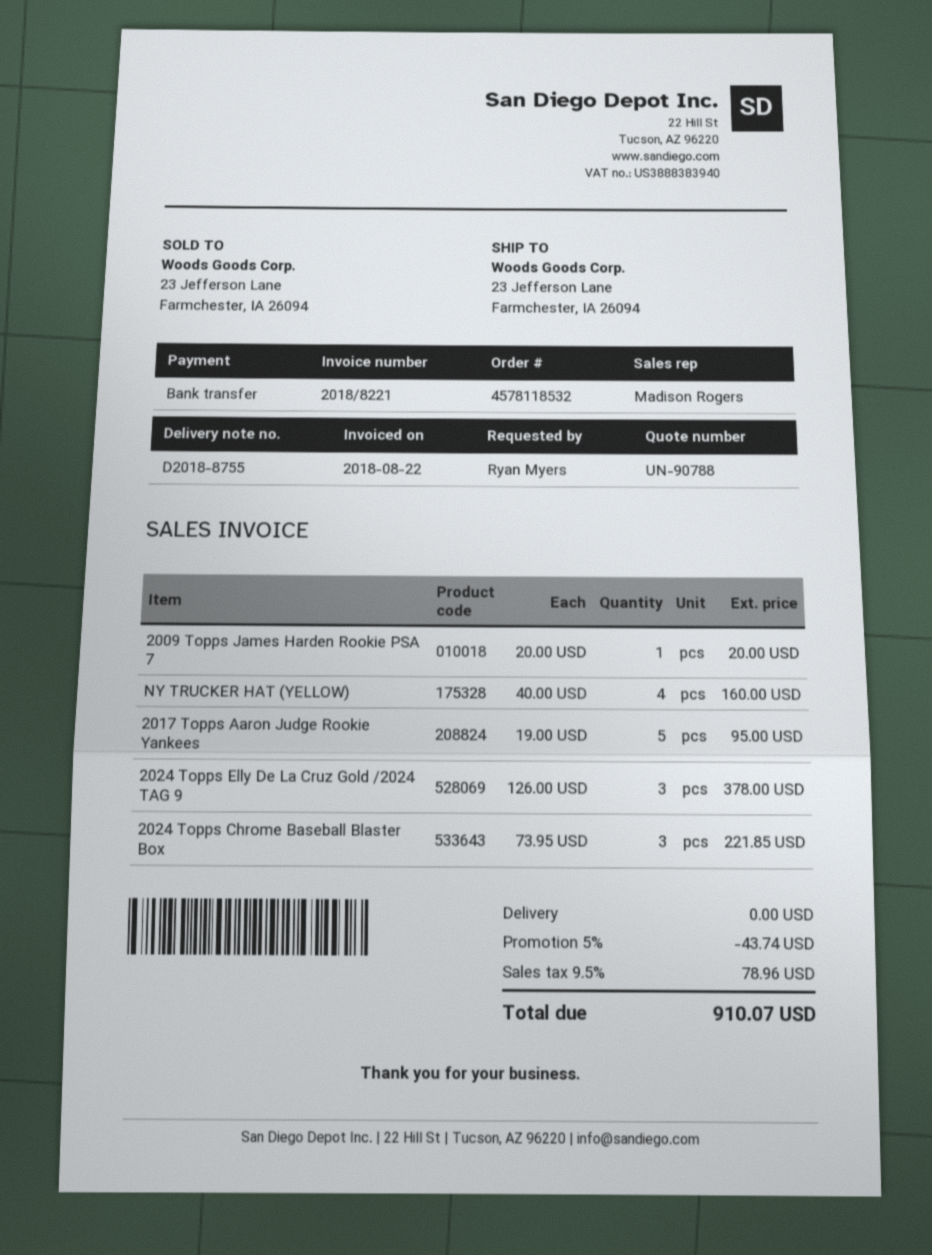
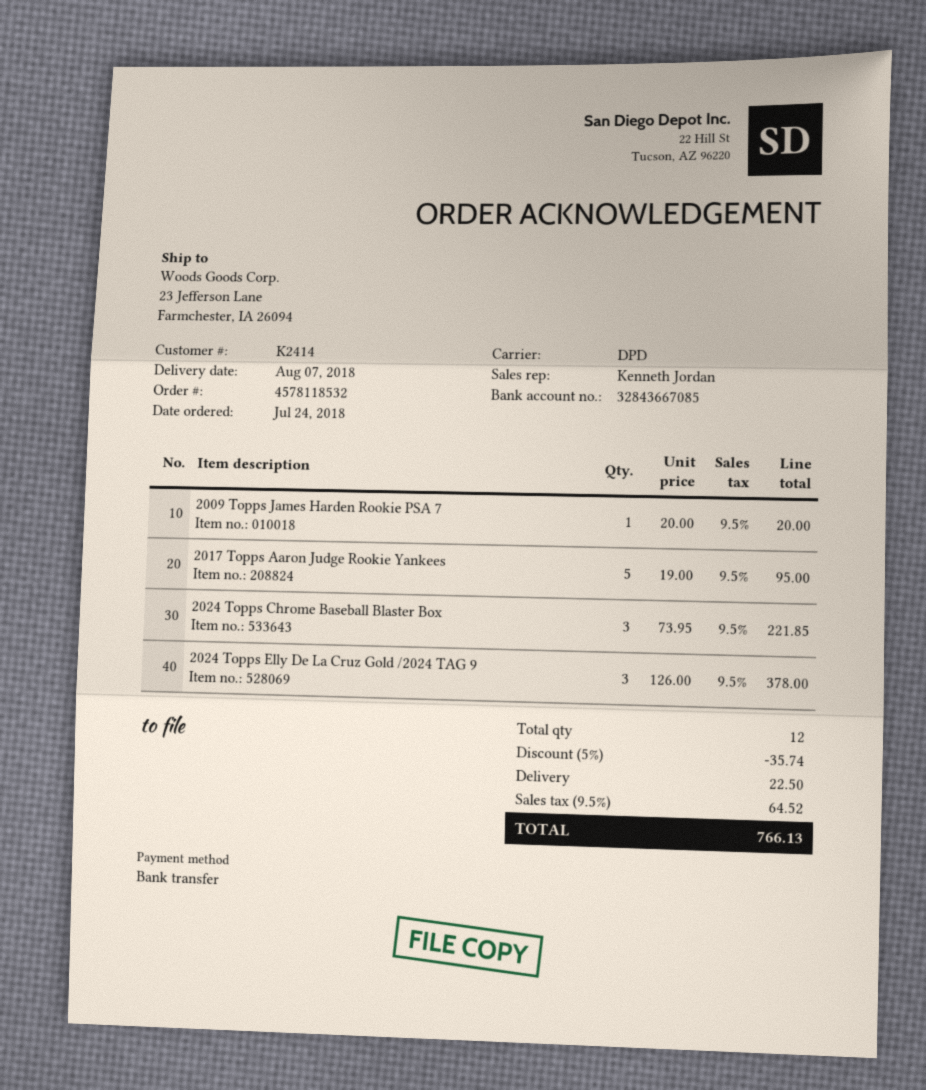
sales rep: Madison Rogers -> Kenneth Jordan
NY TRUCKER HAT (YELLOW): 4 x 40.00 = 160.00 -> none
discount: 5% = 43.74 -> 5% = 35.74
shipping: 0.00 -> 22.50
tax: 9.5% = 78.96 -> 9.5% = 64.52
total: 910.07 -> 766.13

